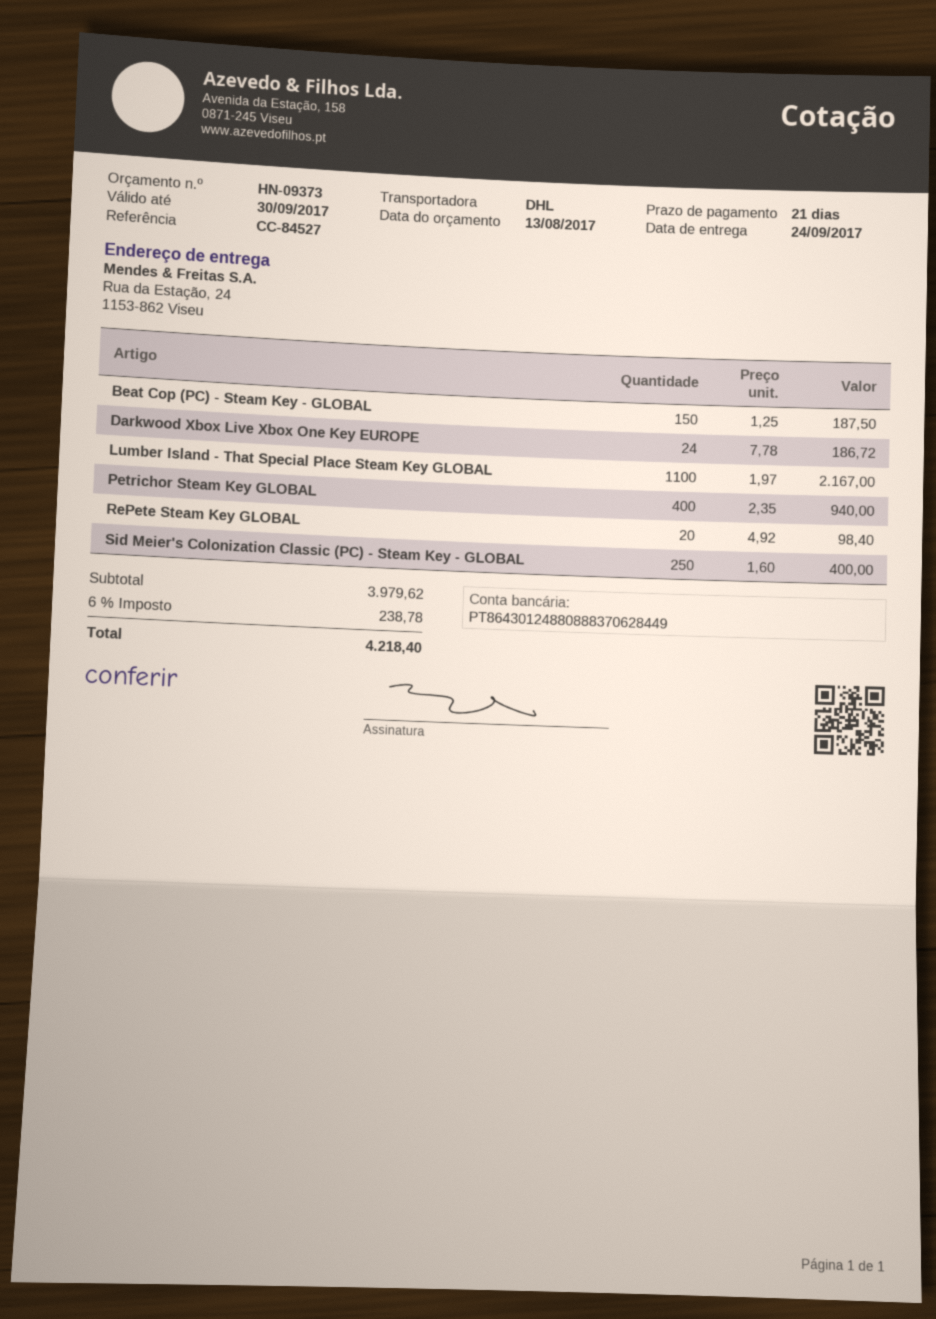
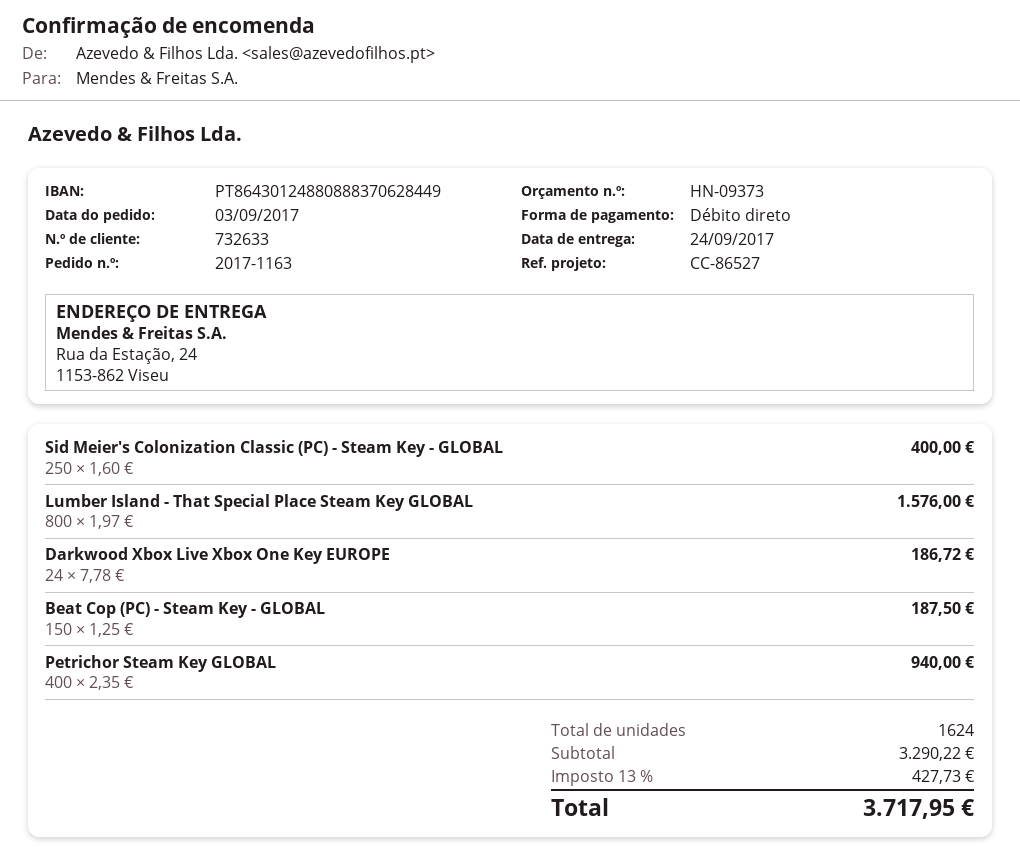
reference: CC-84527 -> CC-86527
Lumber Island - That Special Place Steam Key GLOBAL: 1100 x 1.97 = 2167.00 -> 800 x 1.97 = 1576.00
RePete Steam Key GLOBAL: 20 x 4.92 = 98.40 -> none
subtotal: 3979.62 -> 3290.22
tax: 6% = 238.78 -> 13% = 427.73
total: 4218.40 -> 3717.95

